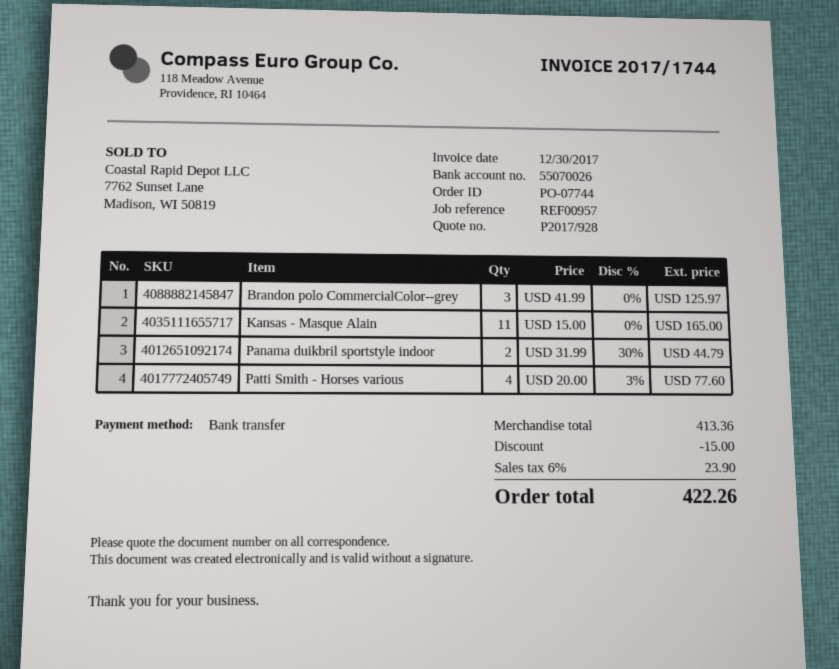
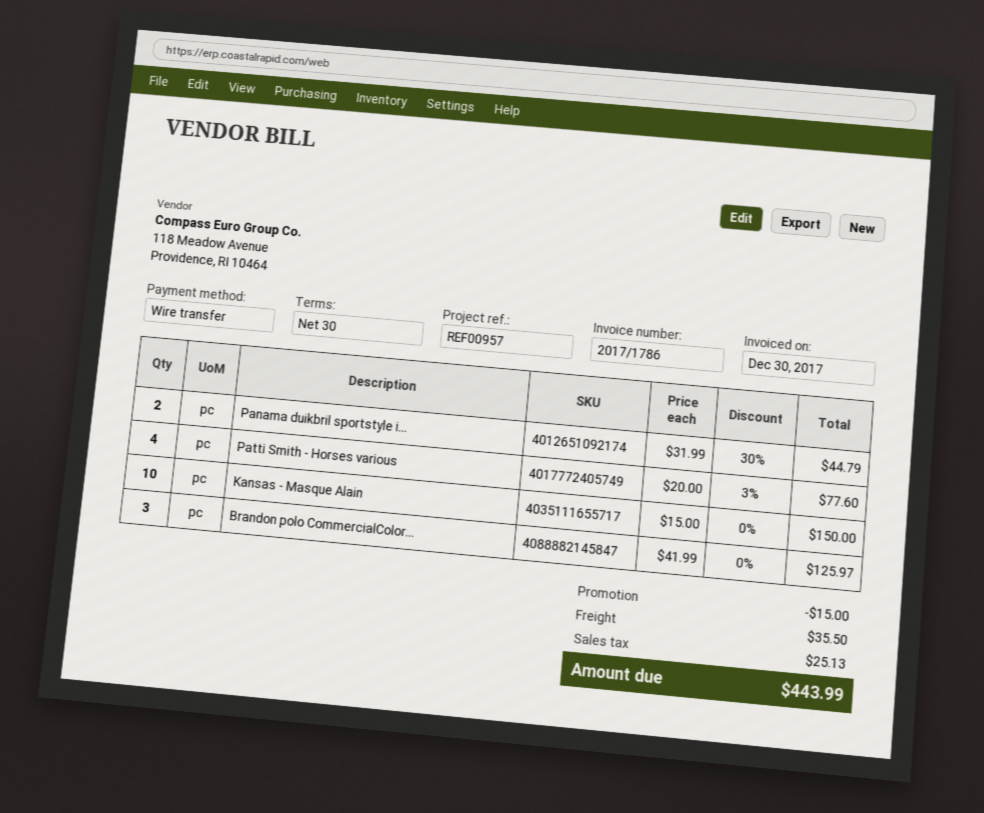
invoice number: 2017/1744 -> 2017/1786
Kansas - Masque Alain: 11 x 15.00 = 165.00 -> 10 x 15.00 = 150.00
shipping: none -> 35.50
tax: 23.90 -> 25.13
total: 422.26 -> 443.99

